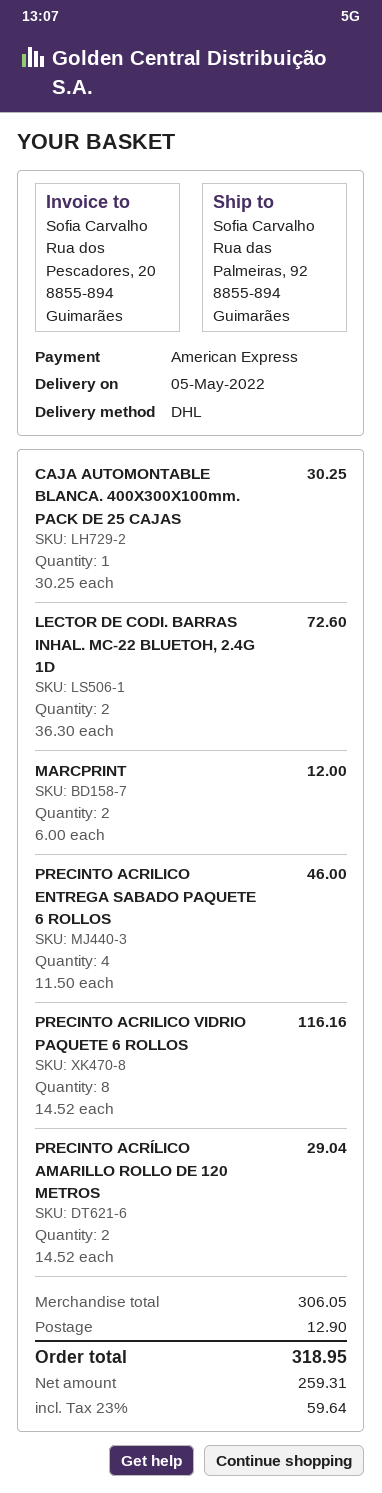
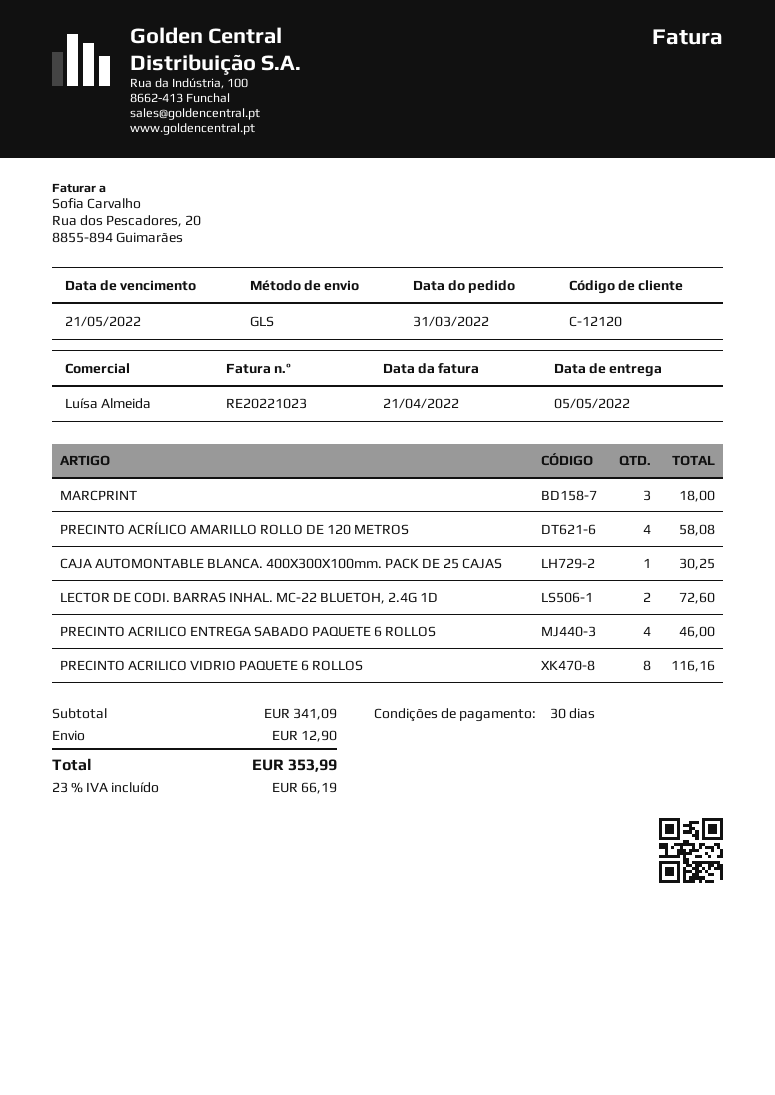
shipping method: DHL -> GLS
MARCPRINT: 2 for 12.00 -> 3 for 18.00
PRECINTO ACRÍLICO AMARILLO ROLLO DE 120 METROS: 2 for 29.04 -> 4 for 58.08
subtotal: 306.05 -> 341.09
tax: 23% = 59.64 -> 23% = 66.19
total: 318.95 -> 353.99

